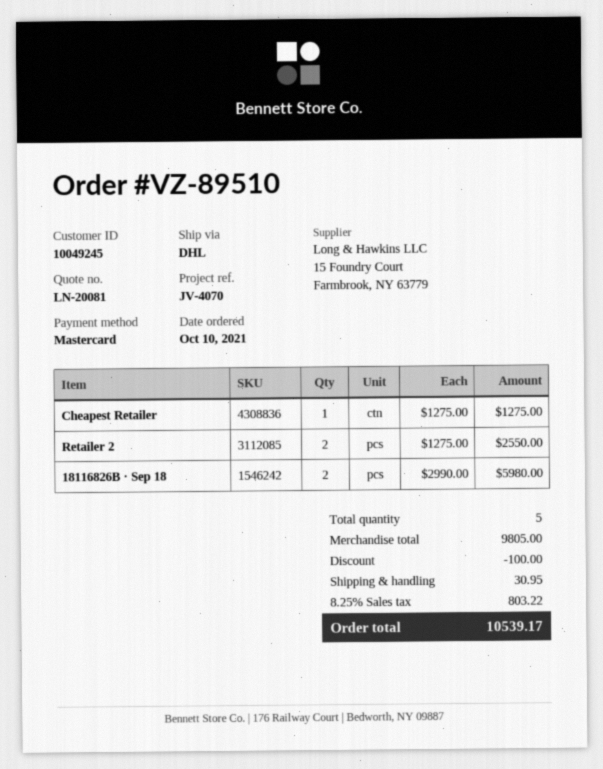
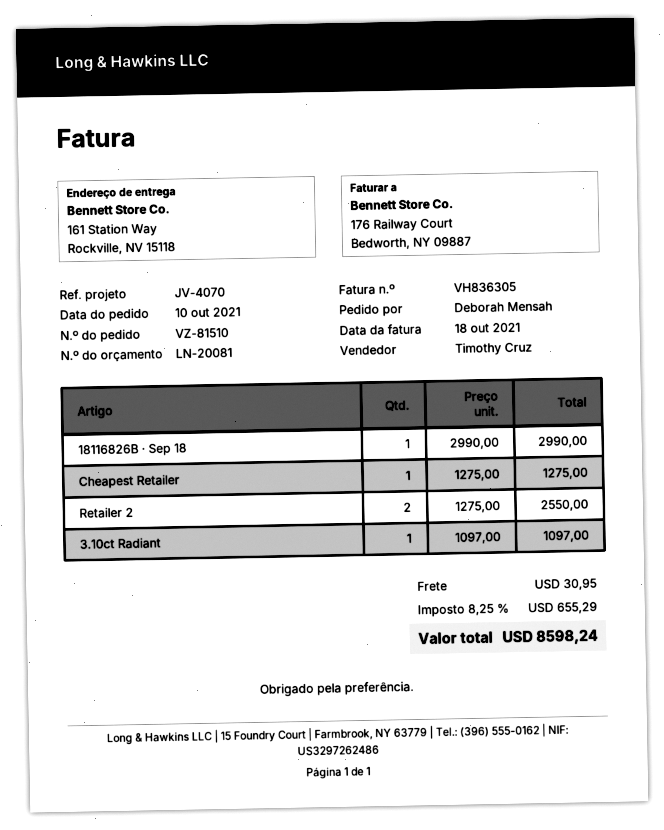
order number: VZ-89510 -> VZ-81510
18116826B · Sep 18: 2 x 2990.00 = 5980.00 -> 1 x 2990.00 = 2990.00
3.10ct Radiant: none -> 1 x 1097.00 = 1097.00
discount: 100.00 -> none
tax: 8.25% = 803.22 -> 8.25% = 655.29
total: 10539.17 -> 8598.24

